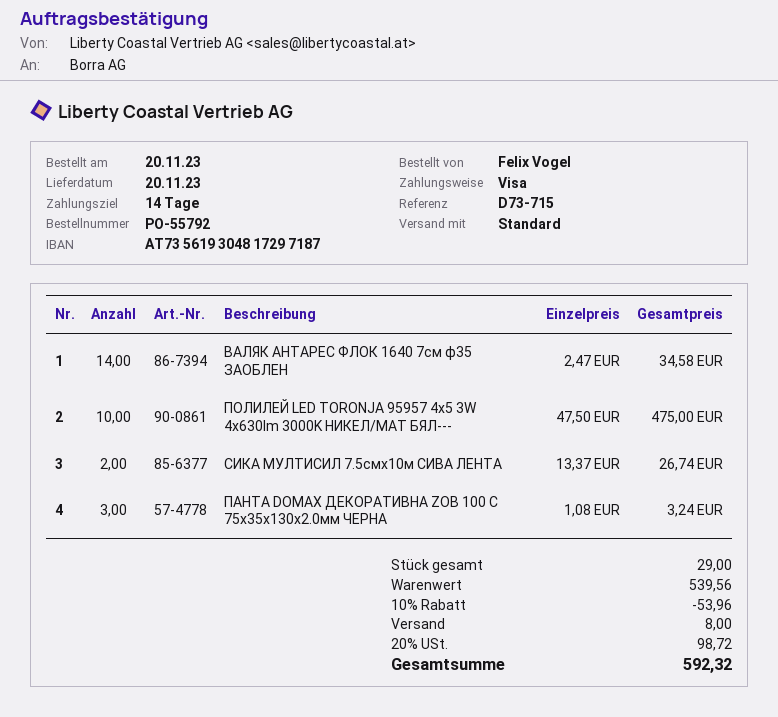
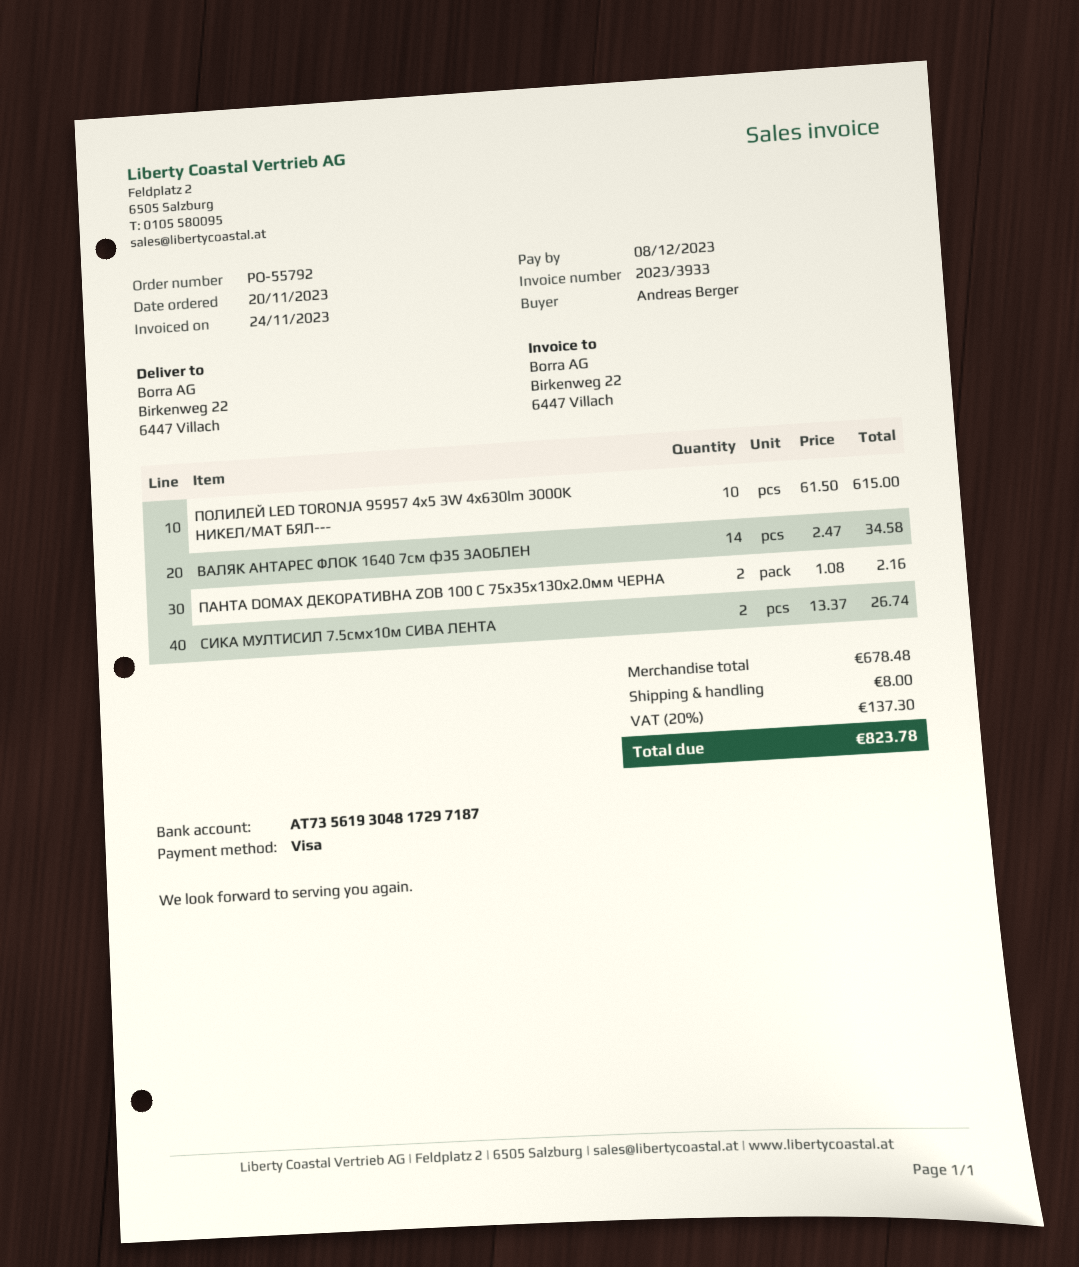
ordered by: Felix Vogel -> Andreas Berger
ПOЛИЛЕЙ LED TORONJA 95957 4x5 3W 4x630lm 3000K НИКЕЛ/МАТ БЯЛ---: 10 x 47.50 = 475.00 -> 10 x 61.50 = 615.00
ПАНТА DOMAX ДЕКОРАТИВНА ZOB 100 C 75x35x130x2.0мм ЧЕРНА: 3 x 1.08 = 3.24 -> 2 x 1.08 = 2.16
subtotal: 539.56 -> 678.48
discount: 10% = 53.96 -> none
tax: 20% = 98.72 -> 20% = 137.30
total: 592.32 -> 823.78

